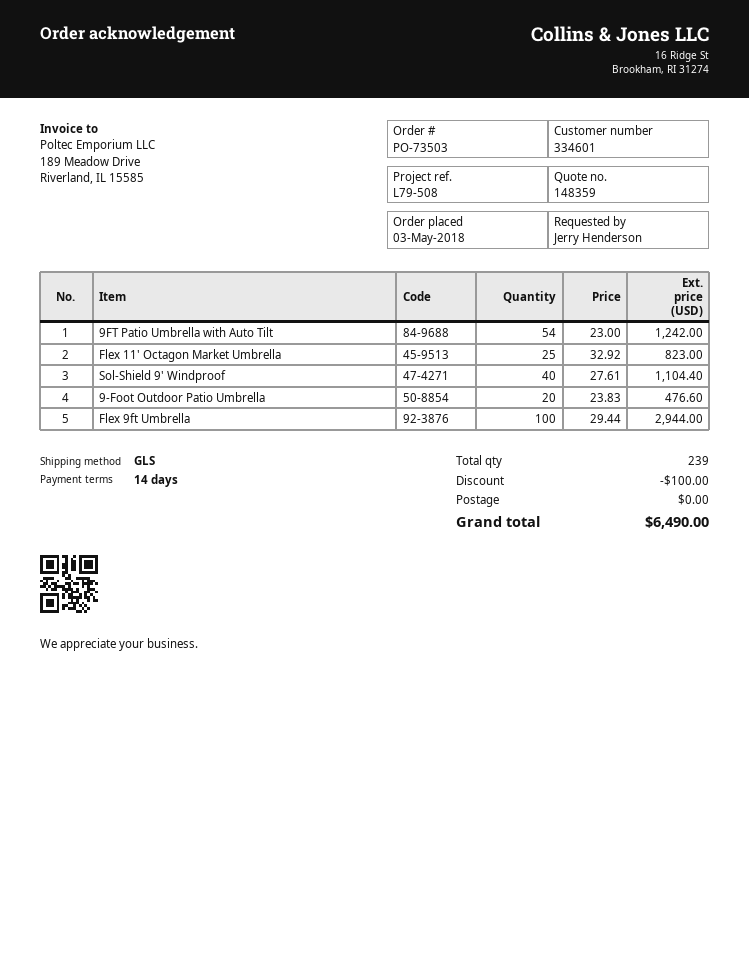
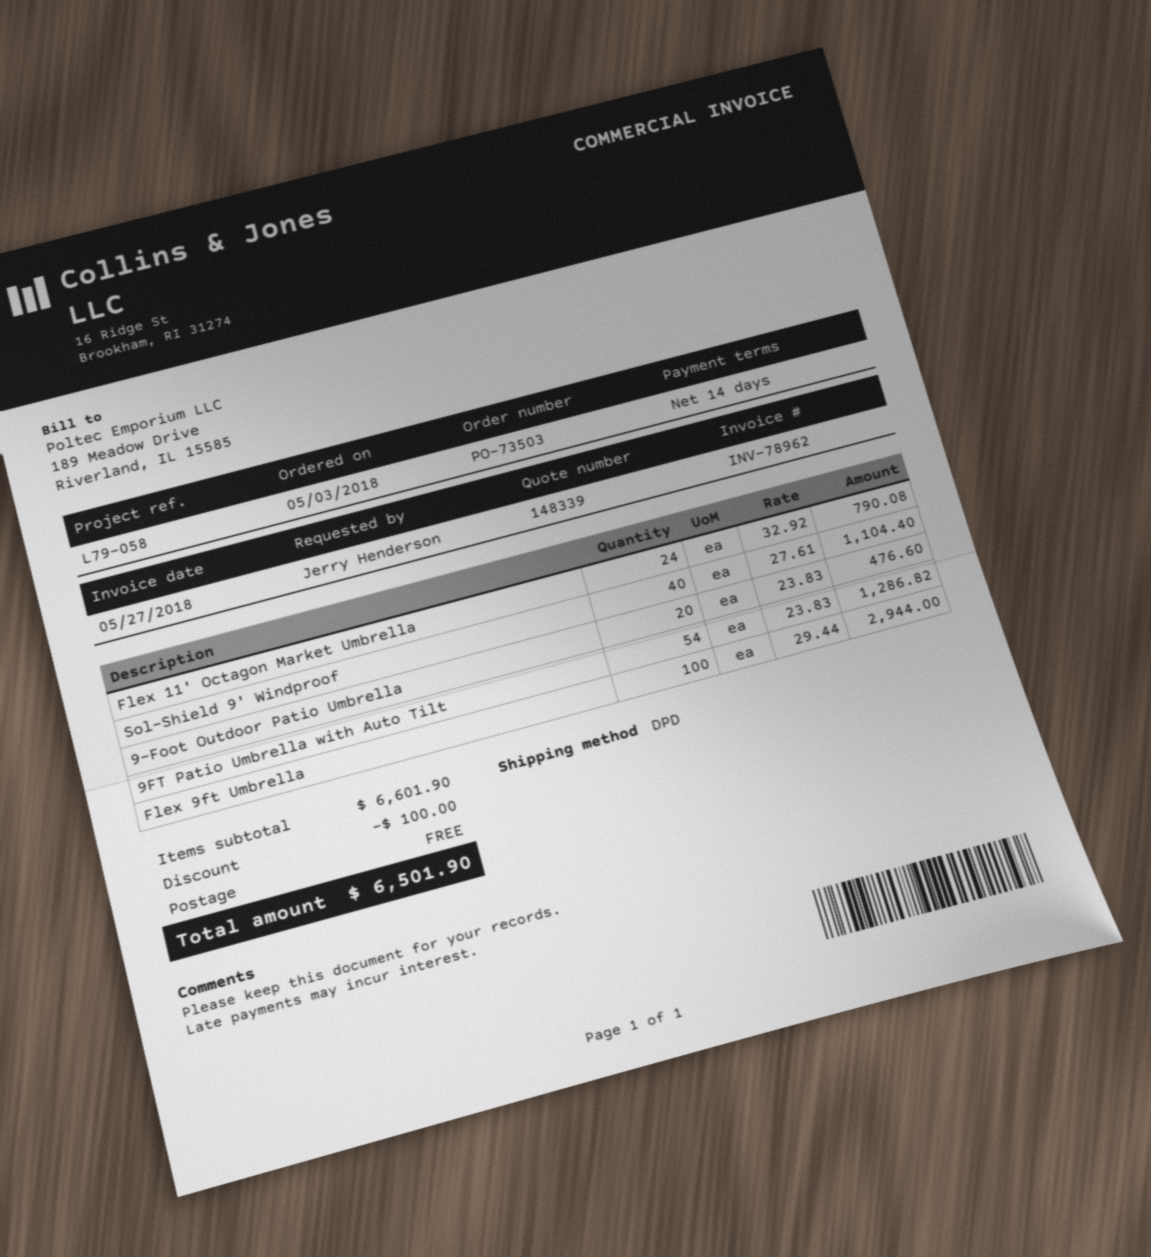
quote number: 148359 -> 148339
reference: L79-508 -> L79-058
shipping method: GLS -> DPD
9FT Patio Umbrella with Auto Tilt: 54 x 23.00 = 1242.00 -> 54 x 23.83 = 1286.82
Flex 11' Octagon Market Umbrella: 25 x 32.92 = 823.00 -> 24 x 32.92 = 790.08
total: 6490.00 -> 6501.90

